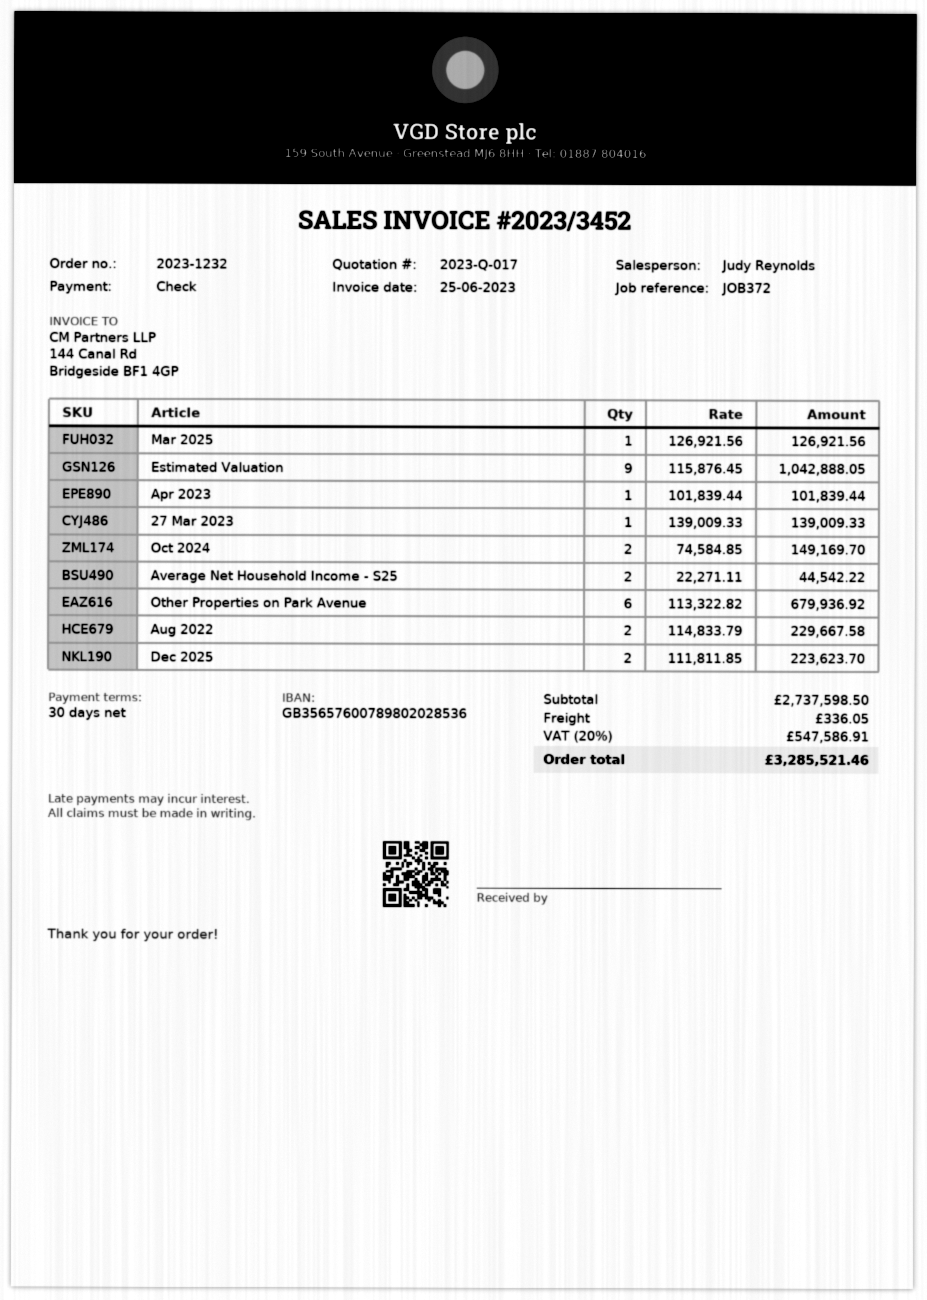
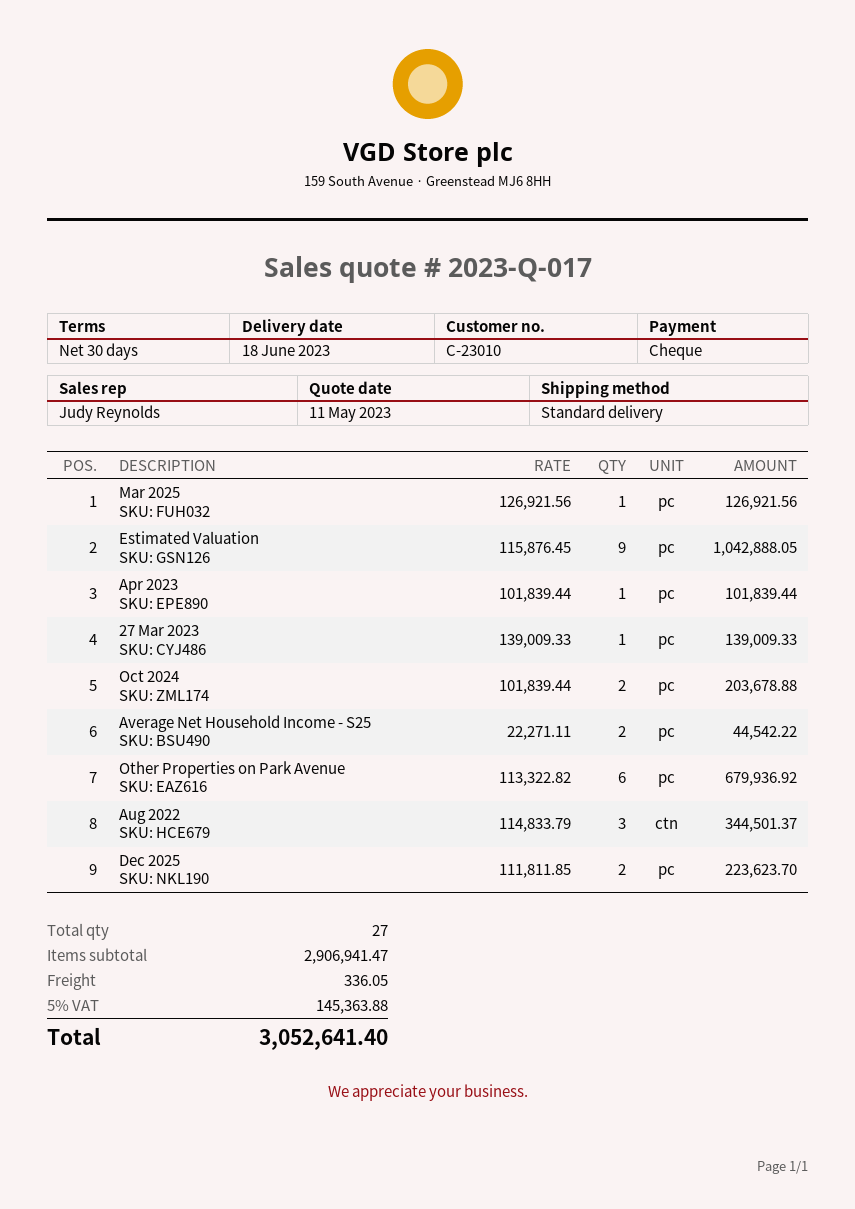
Oct 2024: 2 x 74584.85 = 149169.70 -> 2 x 101839.44 = 203678.88
Aug 2022: 2 x 114833.79 = 229667.58 -> 3 x 114833.79 = 344501.37
subtotal: 2737598.50 -> 2906941.47
tax: 20% = 547586.91 -> 5% = 145363.88
total: 3285521.46 -> 3052641.40

